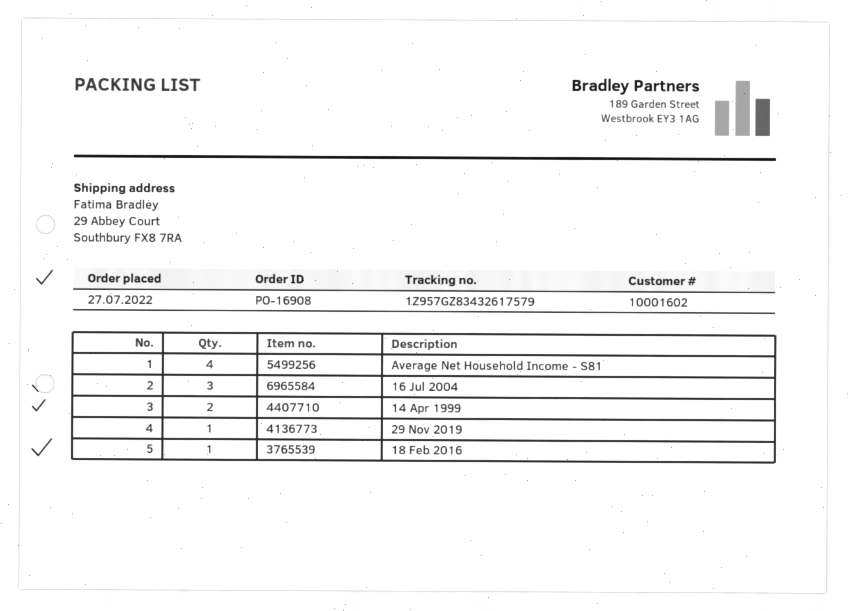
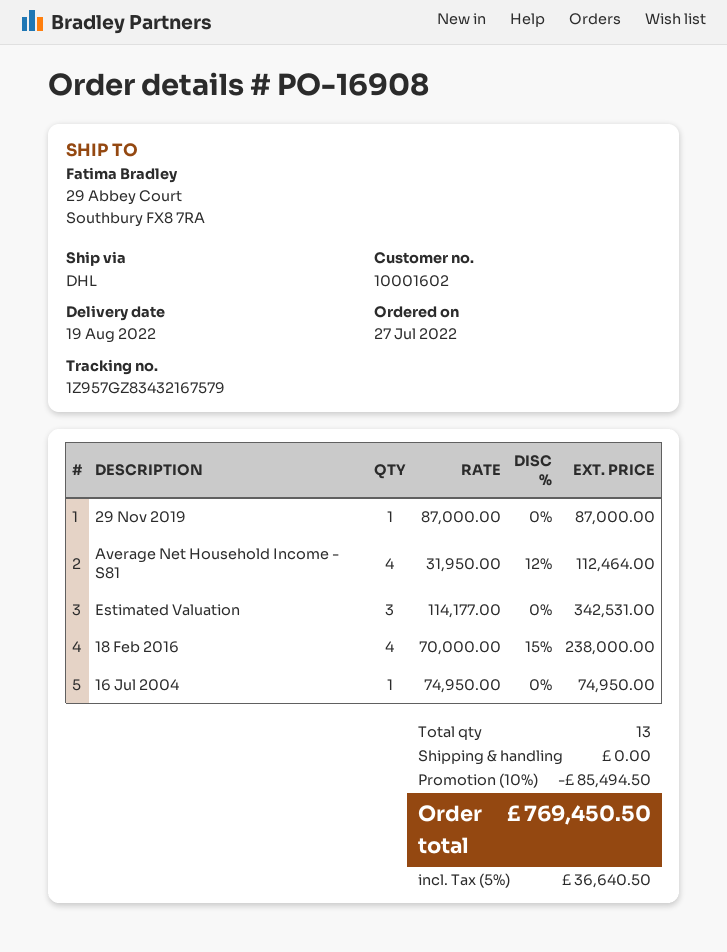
tracking number: 1Z957GZ83432617579 -> 1Z957GZ83432167579
16 Jul 2004: 3 -> 1
14 Apr 1999: 2 -> none
18 Feb 2016: 1 -> 4
Estimated Valuation: none -> 3

